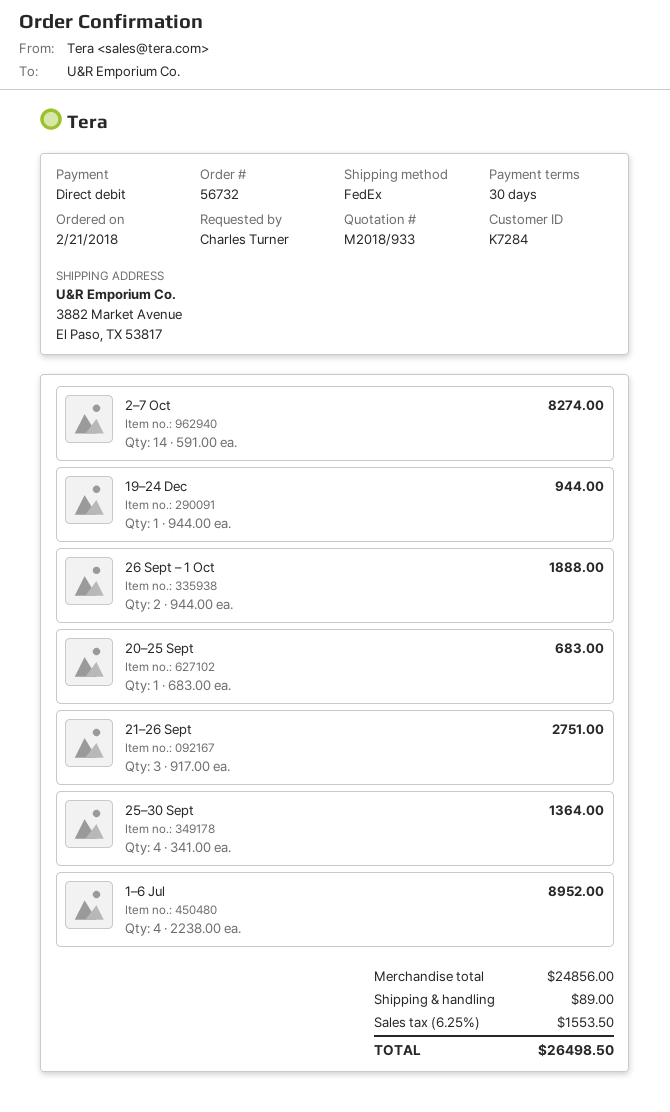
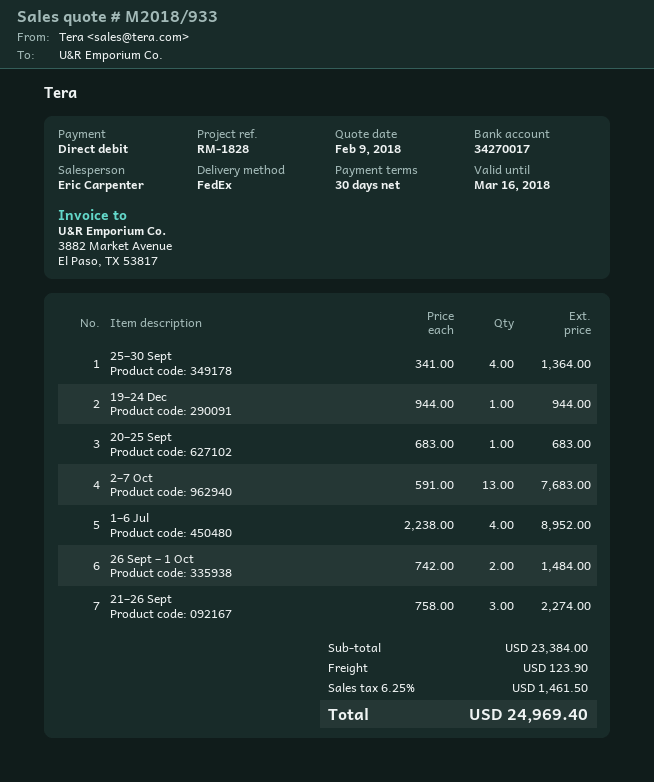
2–7 Oct: 14 x 591.00 = 8274.00 -> 13 x 591.00 = 7683.00
26 Sept – 1 Oct: 2 x 944.00 = 1888.00 -> 2 x 742.00 = 1484.00
21–26 Sept: 3 x 917.00 = 2751.00 -> 3 x 758.00 = 2274.00
subtotal: 24856.00 -> 23384.00
shipping: 89.00 -> 123.90
tax: 6.25% = 1553.50 -> 6.25% = 1461.50
total: 26498.50 -> 24969.40

